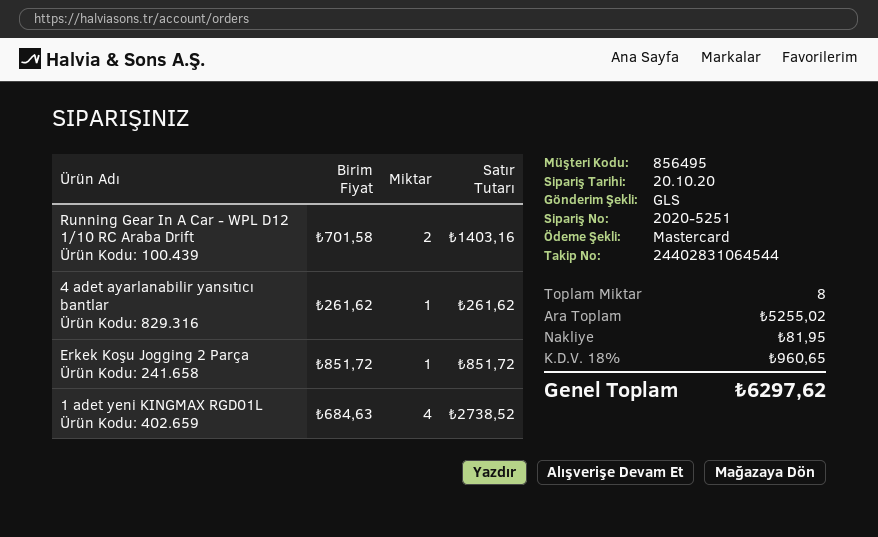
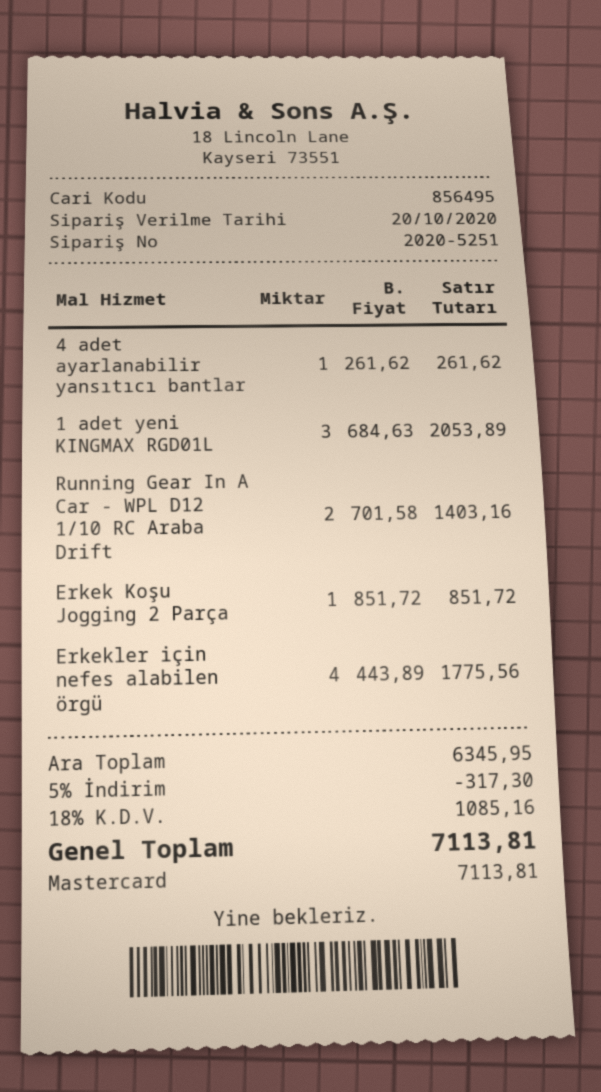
1 adet yeni KINGMAX RGD01L: 4 x 684.63 = 2738.52 -> 3 x 684.63 = 2053.89
Erkekler için nefes alabilen örgü: none -> 4 x 443.89 = 1775.56
subtotal: 5255.02 -> 6345.95
discount: none -> 5% = 317.30
shipping: 81.95 -> none
tax: 18% = 960.65 -> 18% = 1085.16
total: 6297.62 -> 7113.81

